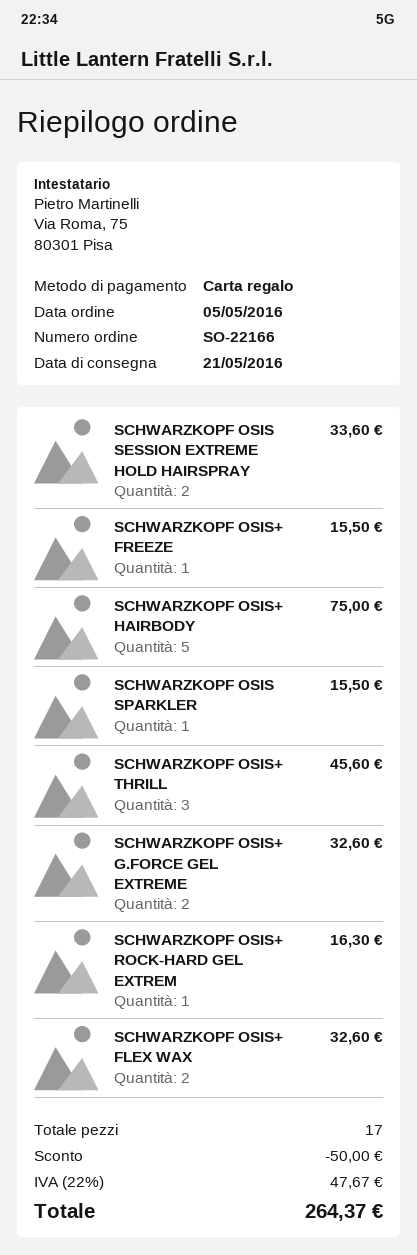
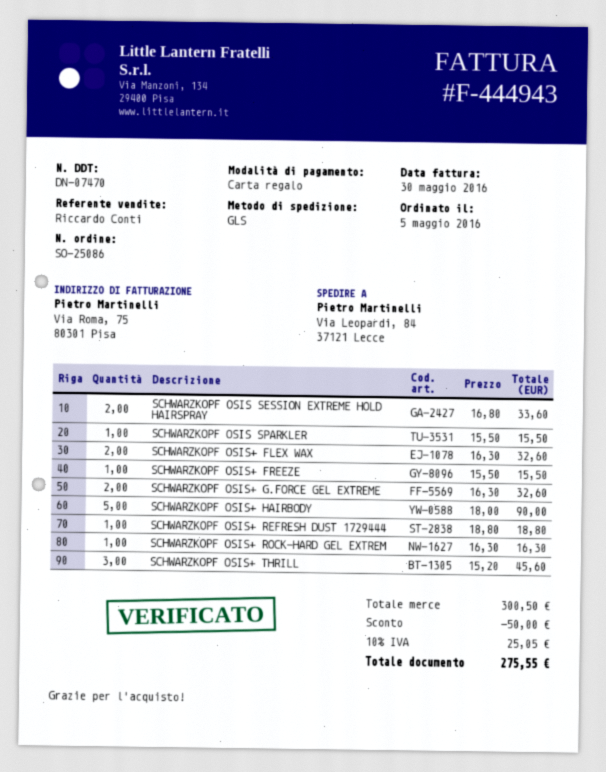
order number: SO-22166 -> SO-25086
SCHWARZKOPF OSIS+ HAIRBODY: 5 for 75.00 -> 5 for 90.00
SCHWARZKOPF OSIS+ REFRESH DUST 1729444: none -> 1 for 18.80
tax: 22% = 47.67 -> 10% = 25.05
total: 264.37 -> 275.55

